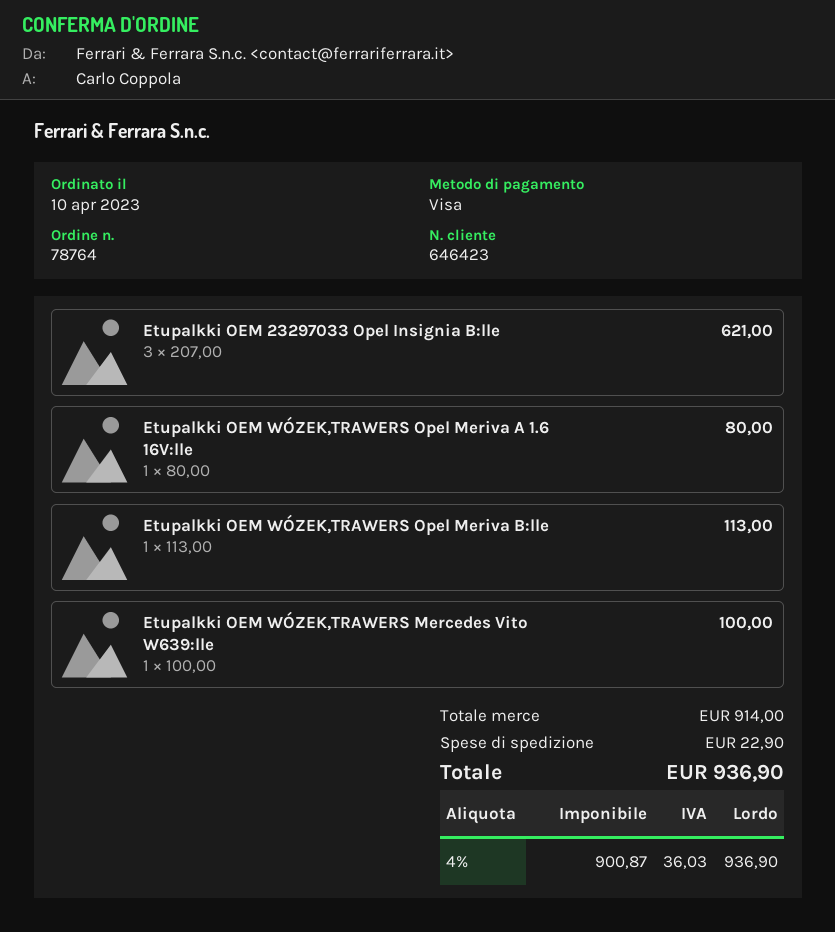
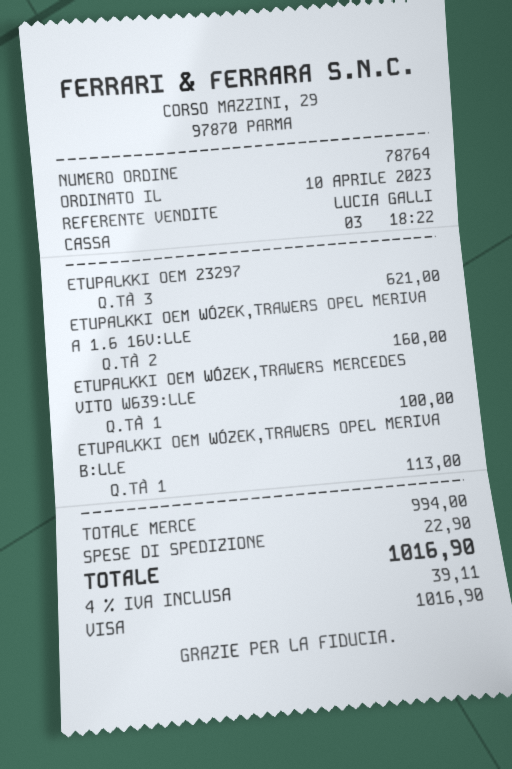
Etupalkki OEM WÓZEK,TRAWERS Opel Meriva A 1.6 16V:lle: 1 for 80.00 -> 2 for 160.00
subtotal: 914.00 -> 994.00
tax: 4% = 36.03 -> 4% = 39.11
total: 936.90 -> 1016.90

